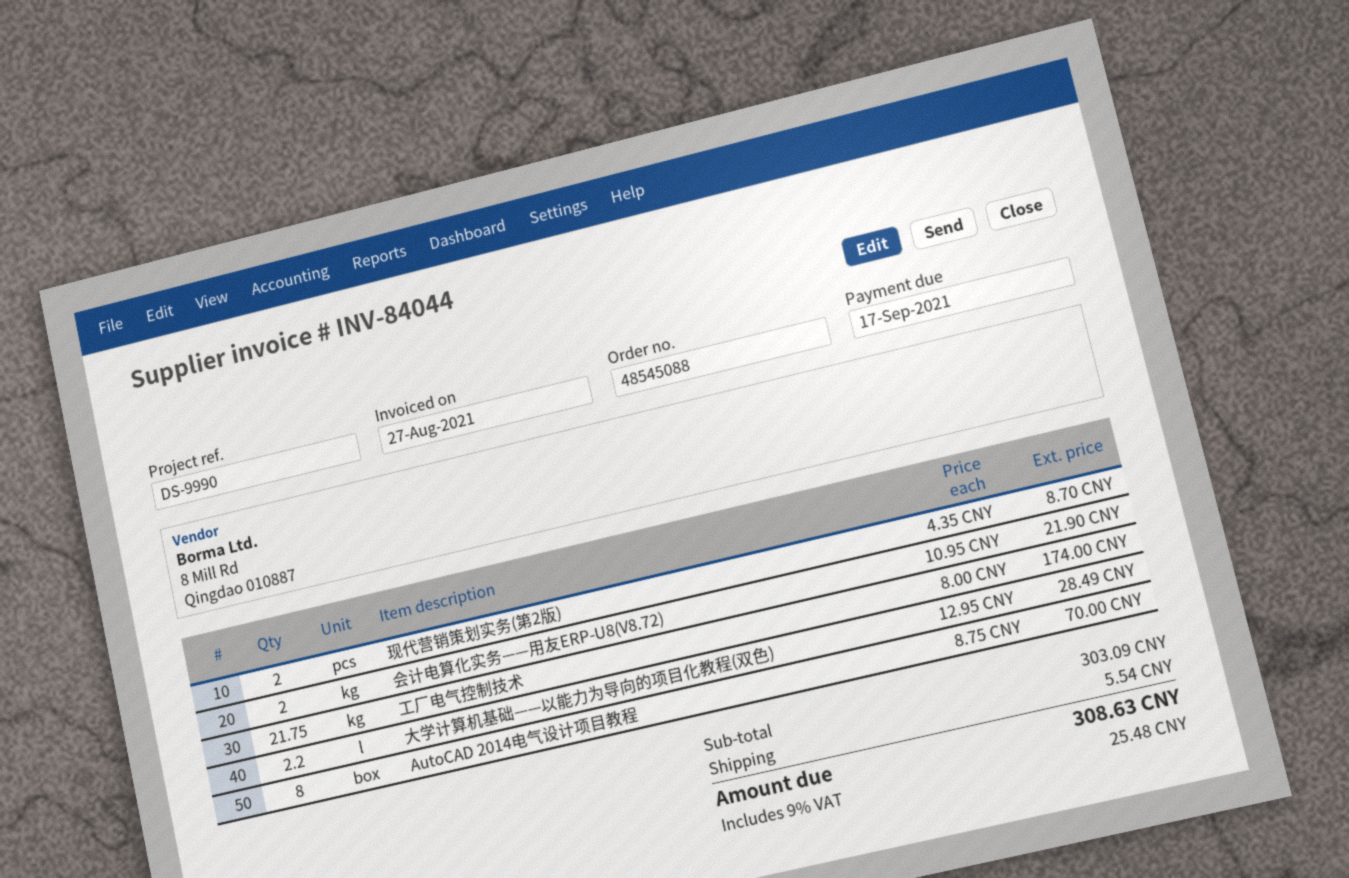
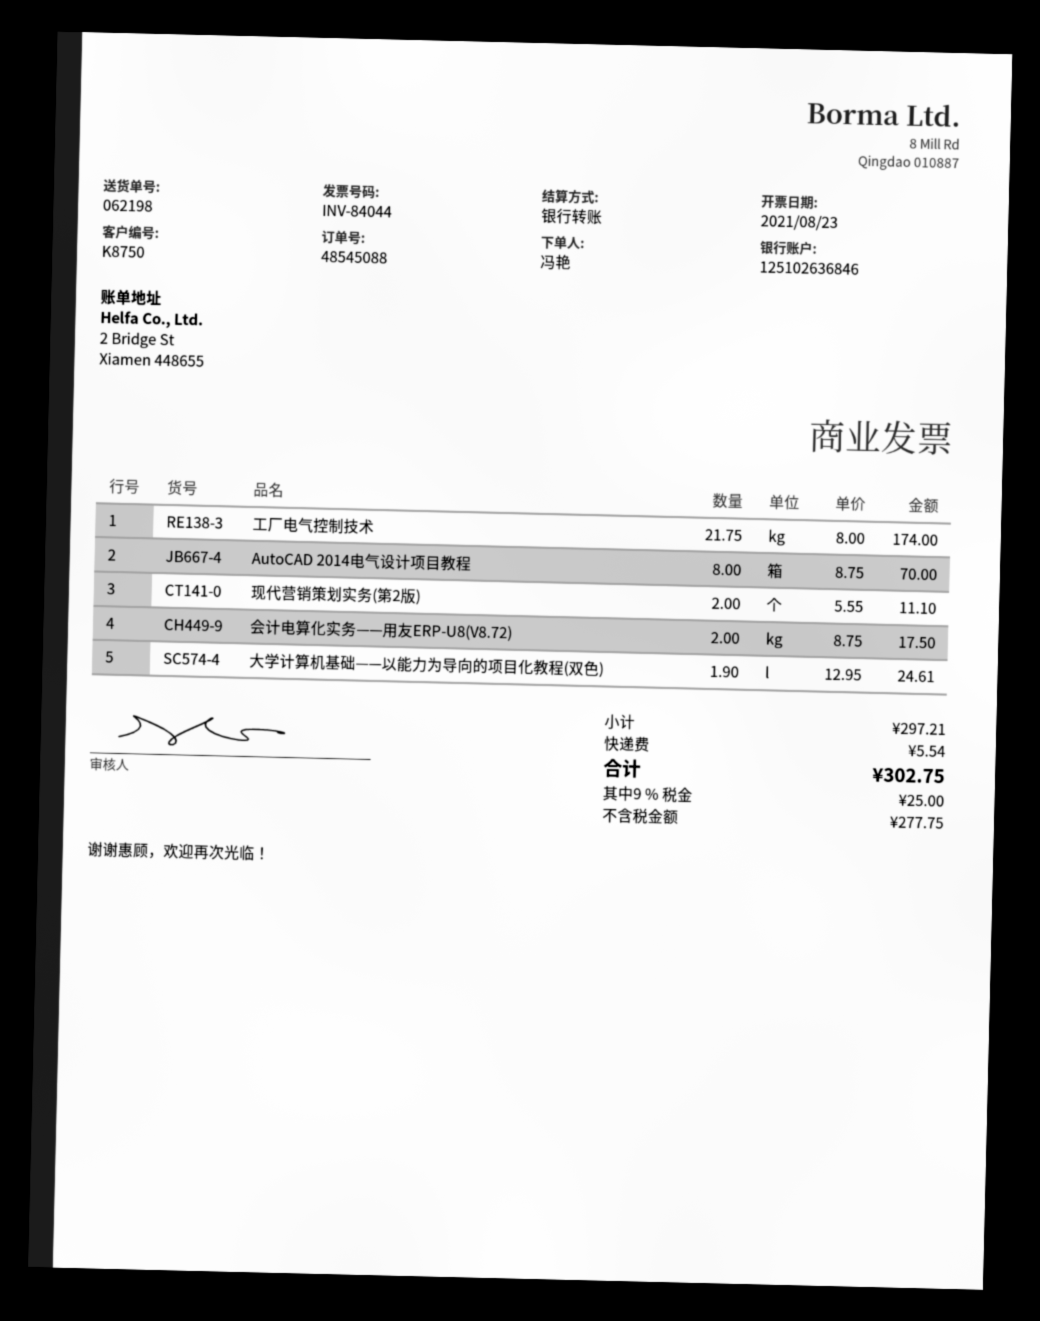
invoice date: 2021-08-27 -> 2021-08-23
现代营销策划实务(第2版): 2 x 4.35 = 8.70 -> 2 x 5.55 = 11.10
会计电算化实务——用友ERP-U8(V8.72): 2 x 10.95 = 21.90 -> 2 x 8.75 = 17.50
大学计算机基础——以能力为导向的项目化教程(双色): 2.2 x 12.95 = 28.49 -> 1.9 x 12.95 = 24.61
subtotal: 303.09 -> 297.21
tax: 9% = 25.48 -> 9% = 25.00
total: 308.63 -> 302.75

